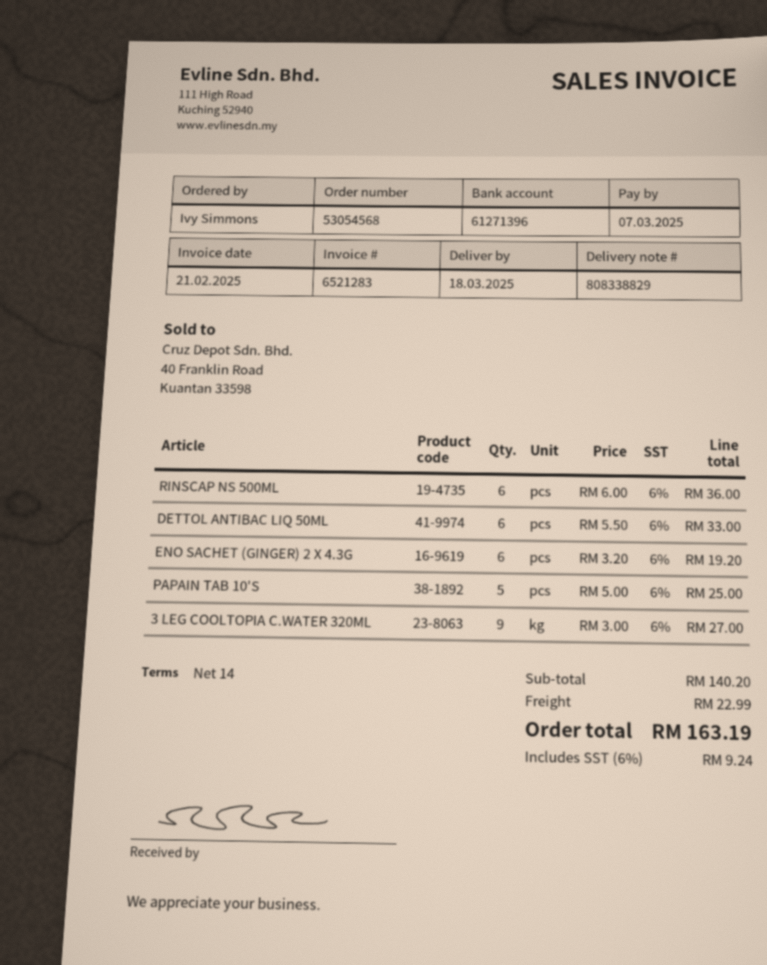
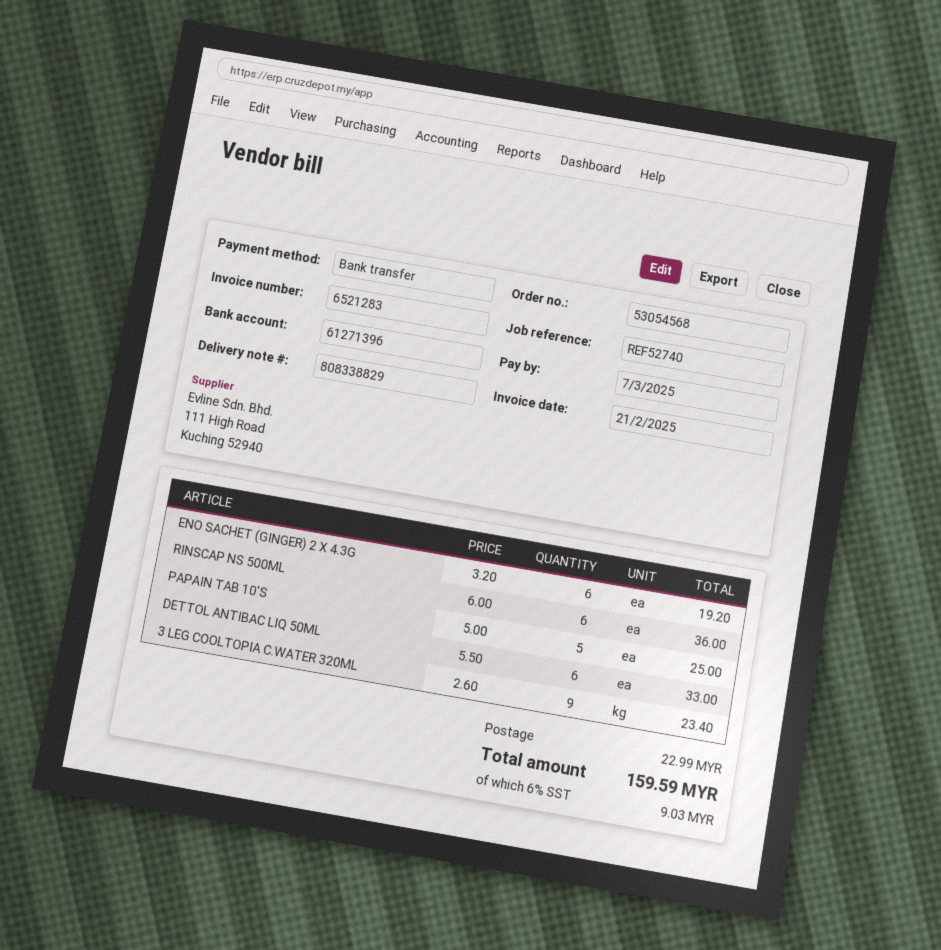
3 LEG COOLTOPIA C.WATER 320ML: 9 x 3.00 = 27.00 -> 9 x 2.60 = 23.40
tax: 6% = 9.24 -> 6% = 9.03
total: 163.19 -> 159.59

